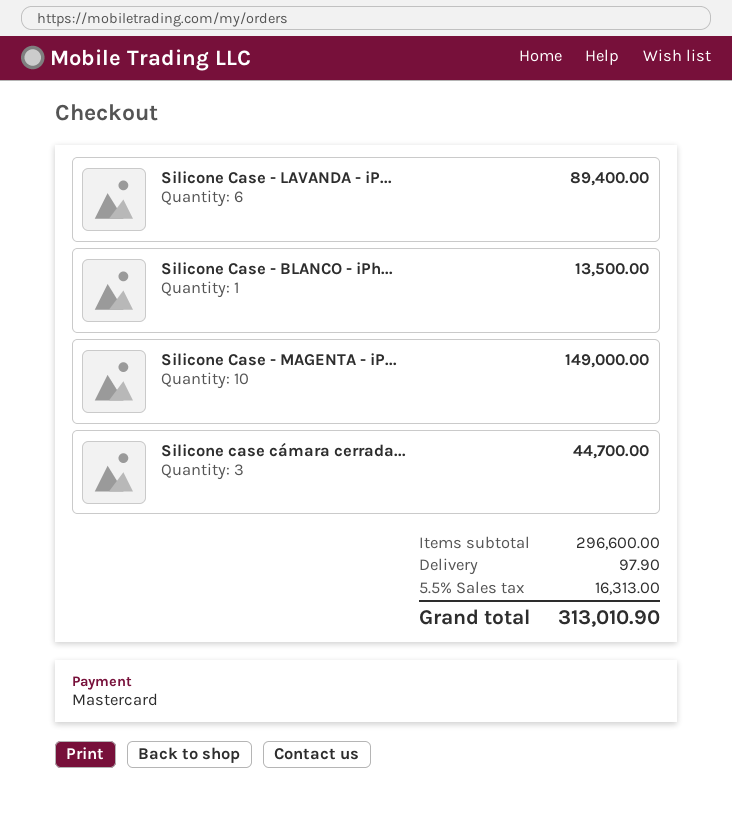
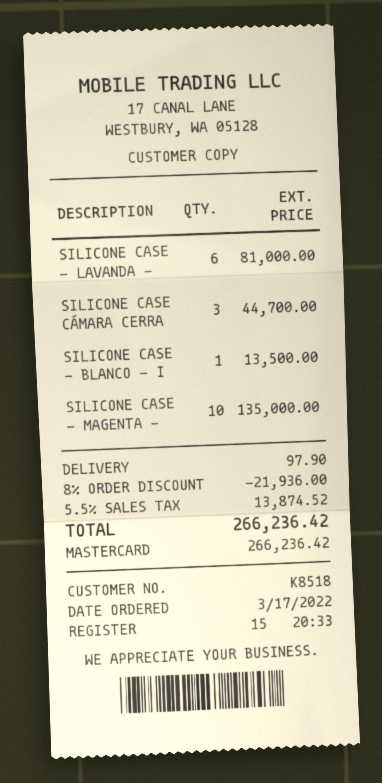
Silicone Case - LAVANDA - iP...: 6 for 89400.00 -> 6 for 81000.00
Silicone Case - MAGENTA - iP...: 10 for 149000.00 -> 10 for 135000.00
discount: none -> 8% = 21936.00
tax: 5.5% = 16313.00 -> 5.5% = 13874.52
total: 313010.90 -> 266236.42

